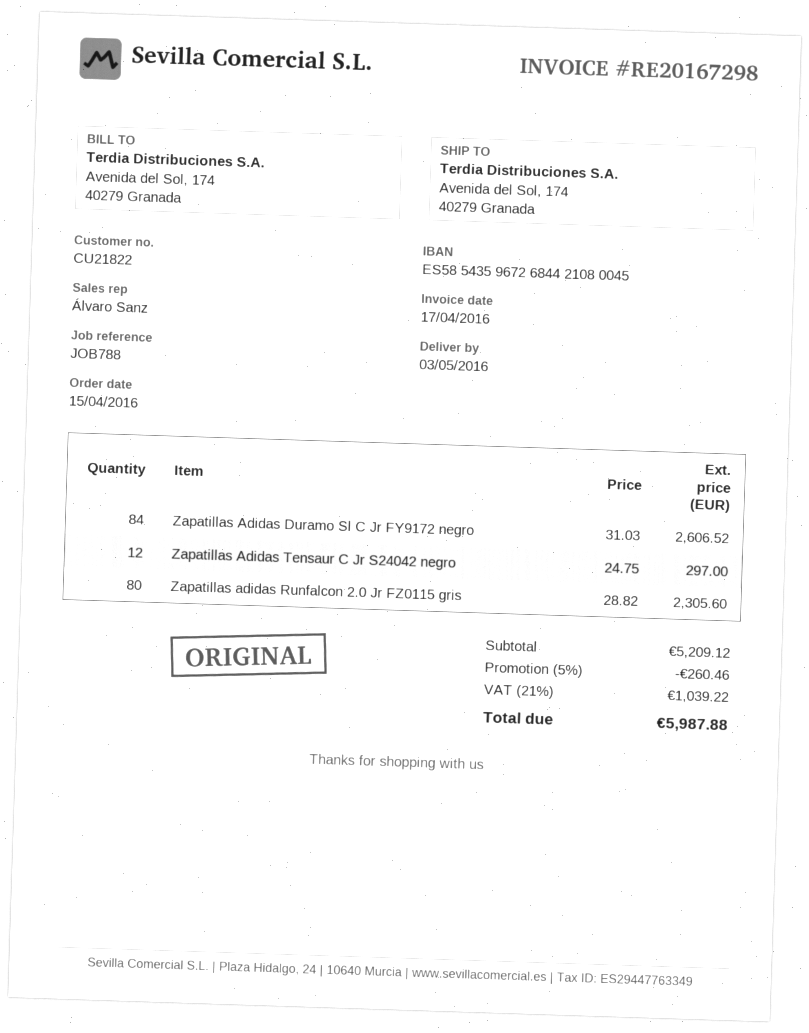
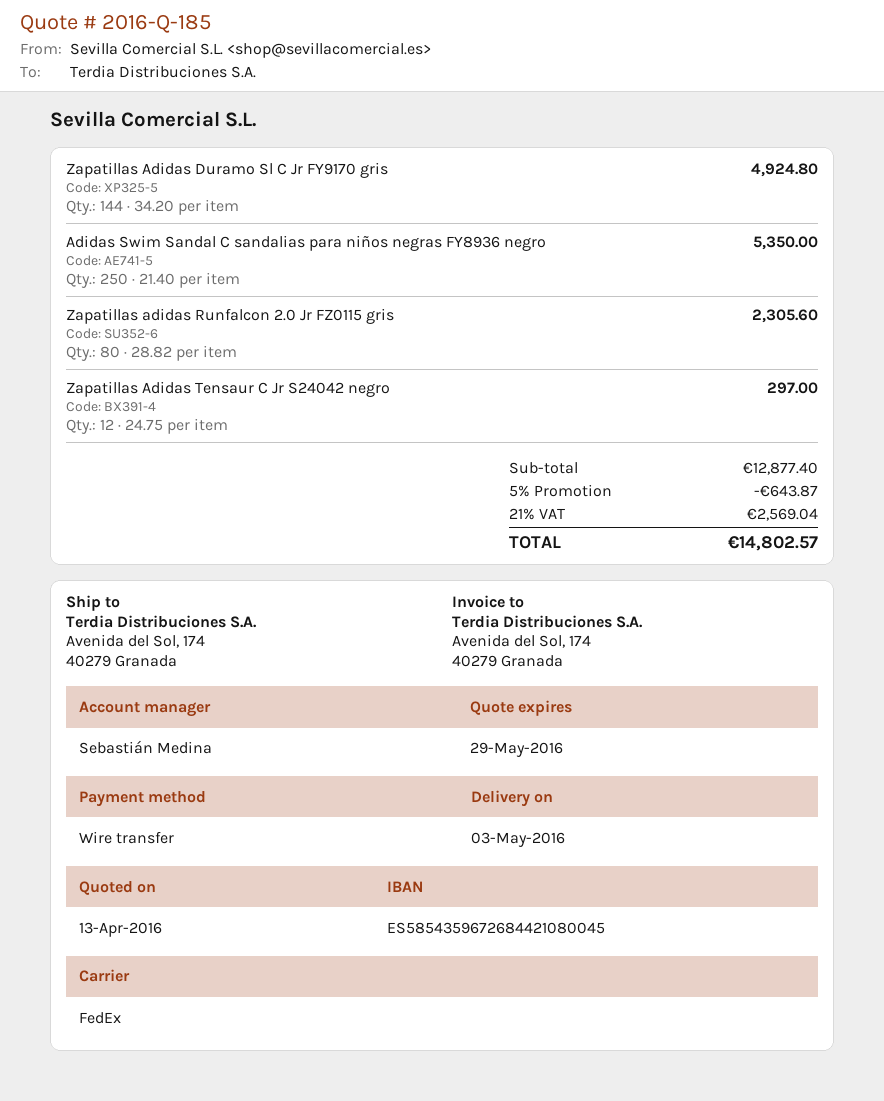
sales rep: Álvaro Sanz -> Sebastián Medina
Zapatillas Adidas Duramo Sl C Jr FY9172 negro: 84 x 31.03 = 2606.52 -> none
Zapatillas Adidas Duramo Sl C Jr FY9170 gris: none -> 144 x 34.20 = 4924.80
Adidas Swim Sandal C sandalias para niños negras FY8936 negro: none -> 250 x 21.40 = 5350.00
subtotal: 5209.12 -> 12877.40
discount: 5% = 260.46 -> 5% = 643.87
tax: 21% = 1039.22 -> 21% = 2569.04
total: 5987.88 -> 14802.57

